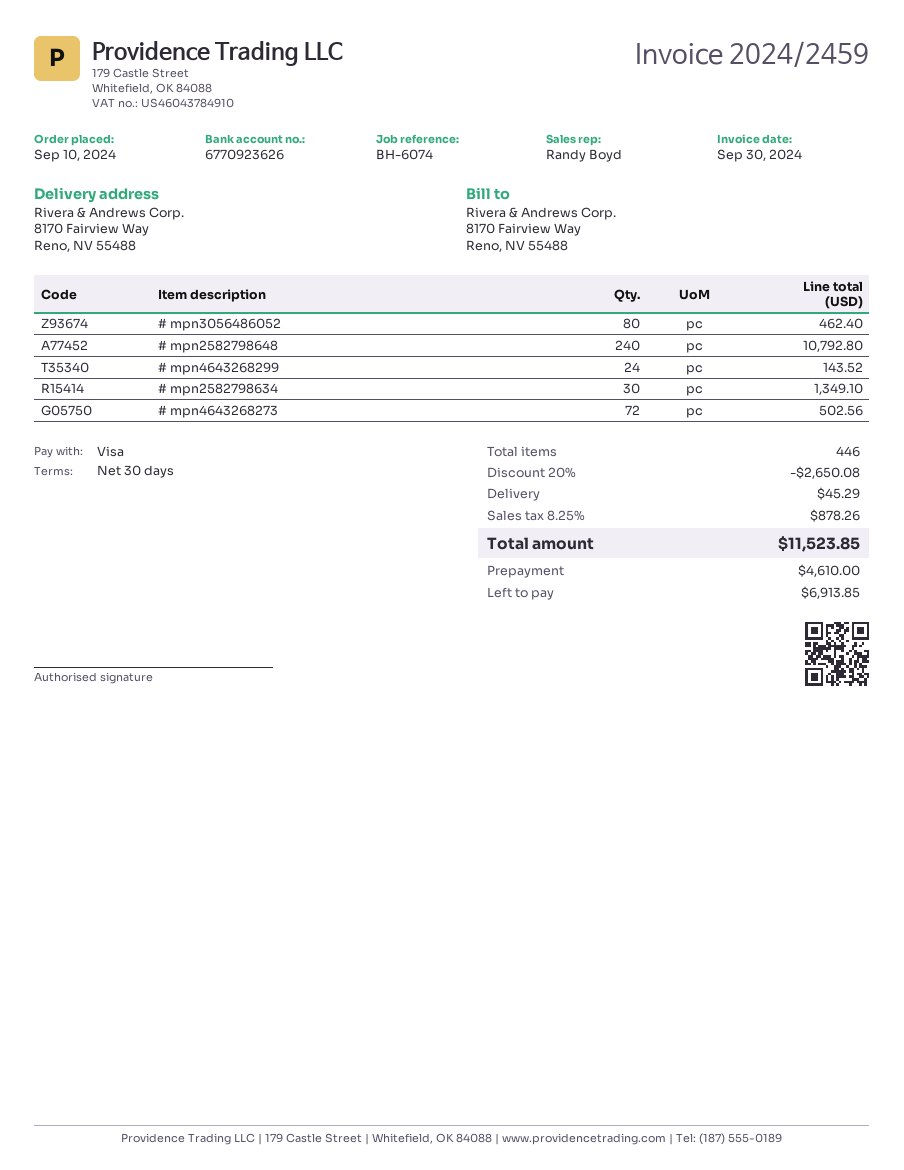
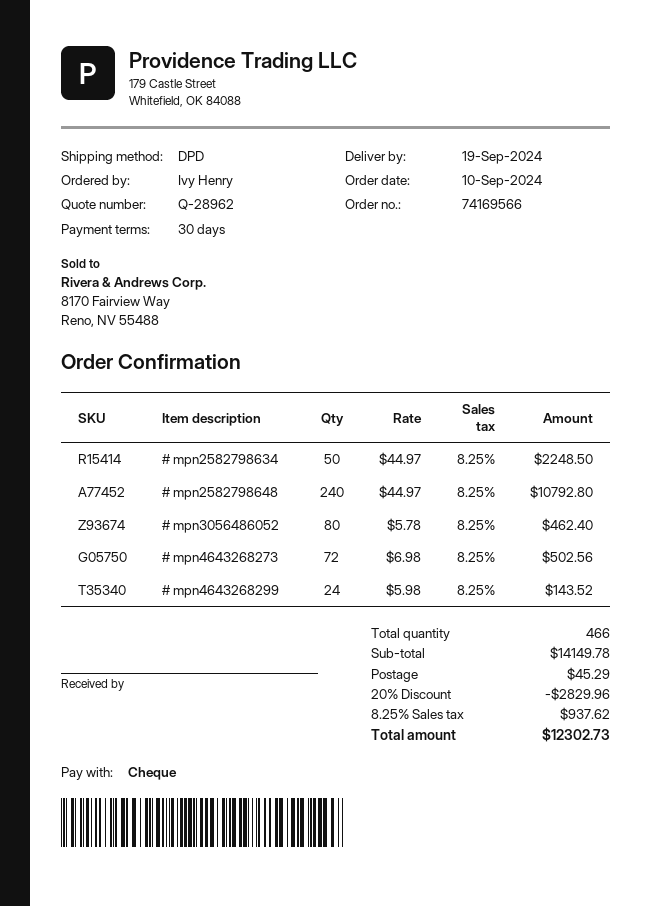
payment method: Visa -> cheque
# mpn2582798634: 30 for 1349.10 -> 50 for 2248.50
total quantity: 446 -> 466
discount: 20% = 2650.08 -> 20% = 2829.96
tax: 8.25% = 878.26 -> 8.25% = 937.62
total: 11523.85 -> 12302.73

